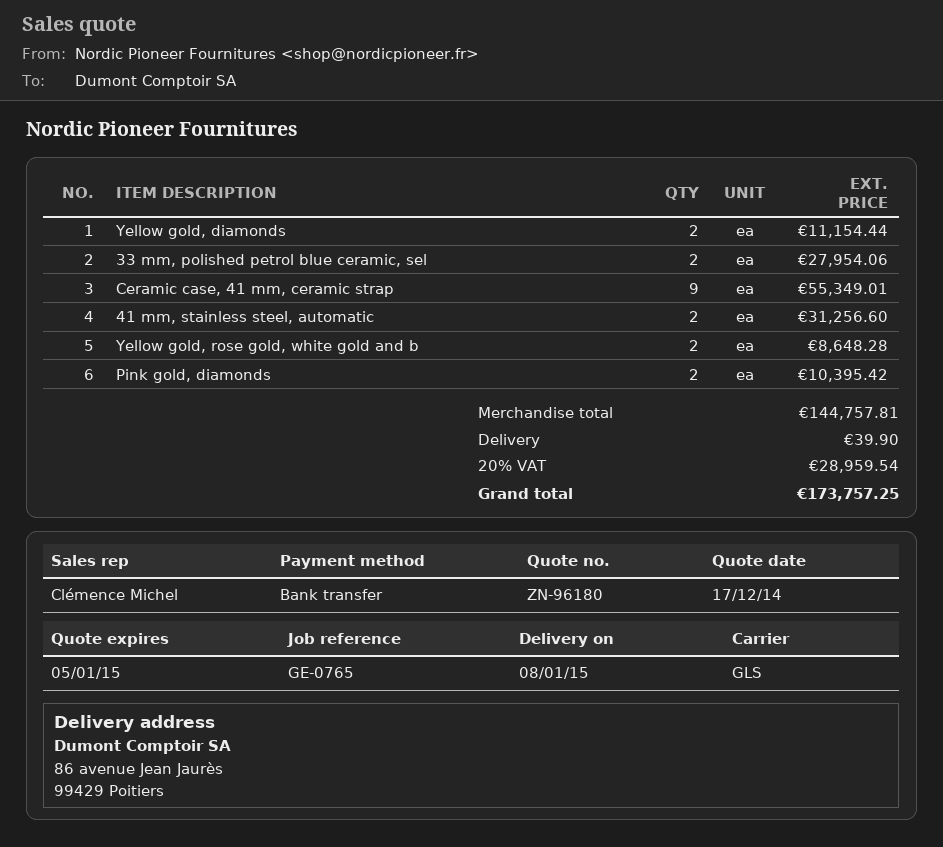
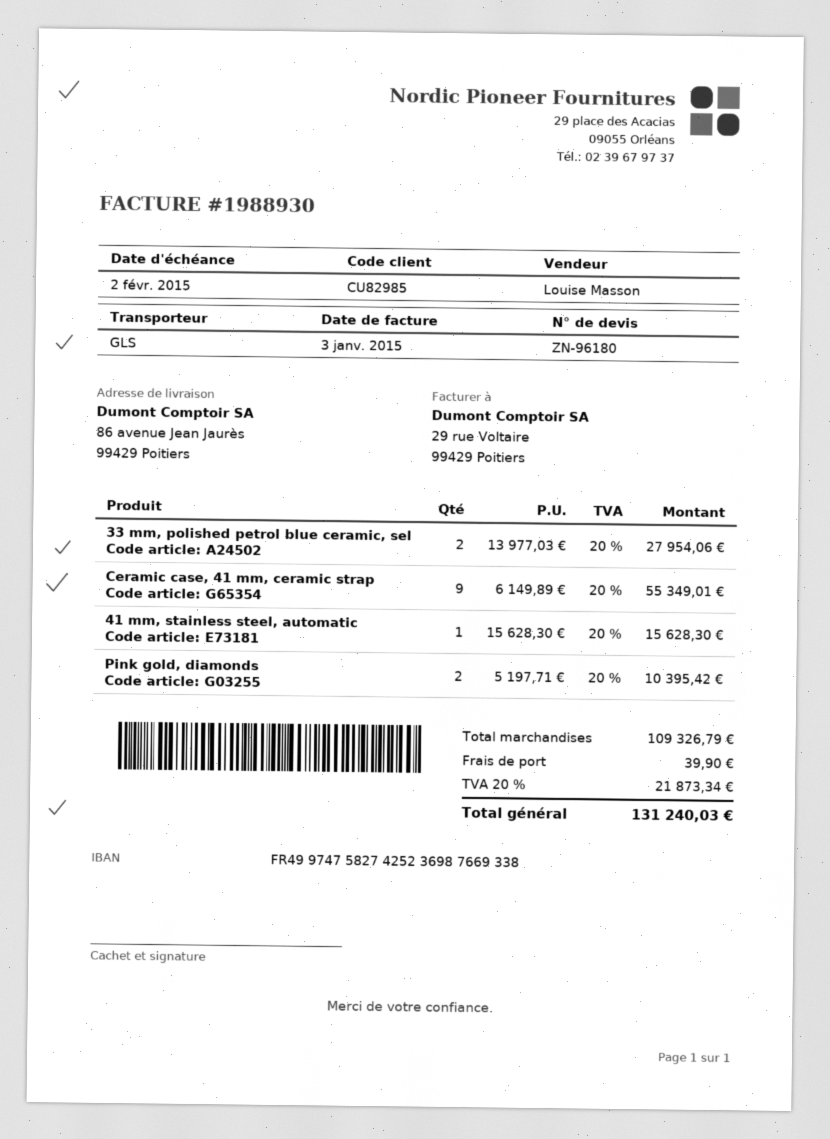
sales rep: Clémence Michel -> Louise Masson
Yellow gold, diamonds: 2 for 11154.44 -> none
41 mm, stainless steel, automatic: 2 for 31256.60 -> 1 for 15628.30
Yellow gold, rose gold, white gold and b: 2 for 8648.28 -> none
subtotal: 144757.81 -> 109326.79
tax: 20% = 28959.54 -> 20% = 21873.34
total: 173757.25 -> 131240.03

